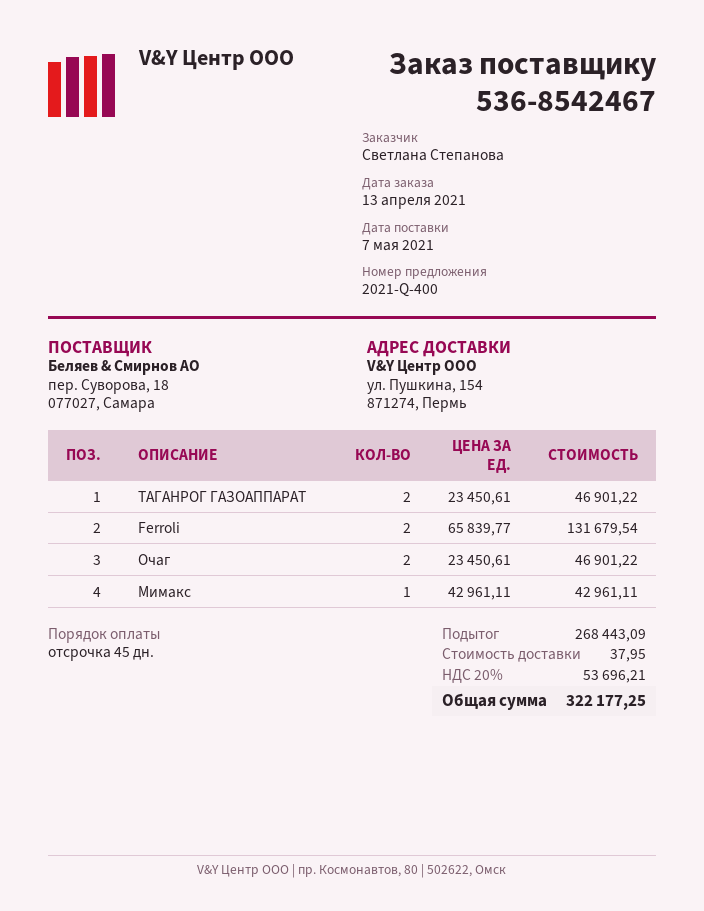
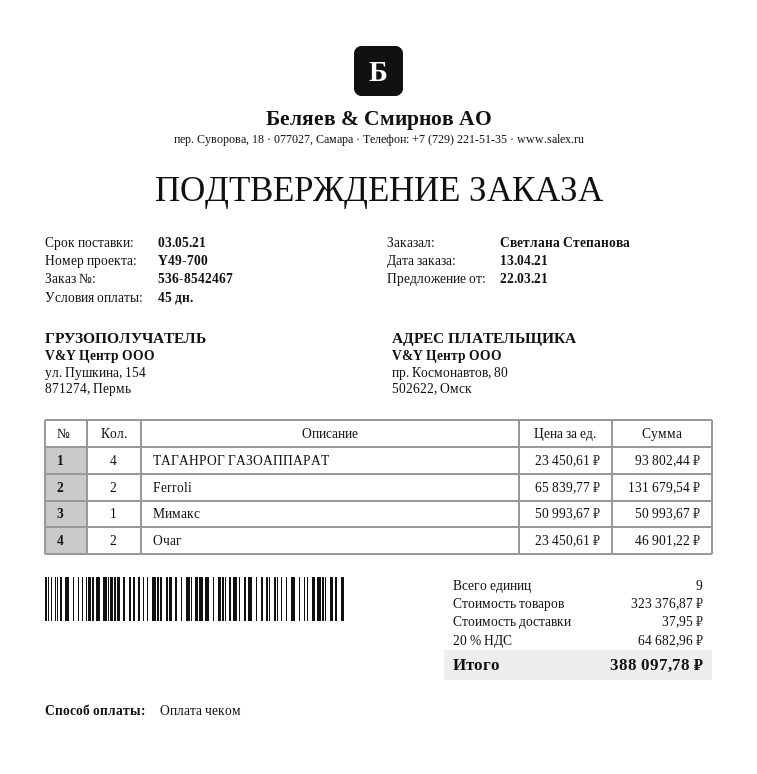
delivery date: 2021-05-07 -> 2021-05-03
ТАГАНРОГ ГАЗОАППАРАТ: 2 x 23450.61 = 46901.22 -> 4 x 23450.61 = 93802.44
Мимакс: 1 x 42961.11 = 42961.11 -> 1 x 50993.67 = 50993.67
subtotal: 268443.09 -> 323376.87
tax: 20% = 53696.21 -> 20% = 64682.96
total: 322177.25 -> 388097.78

